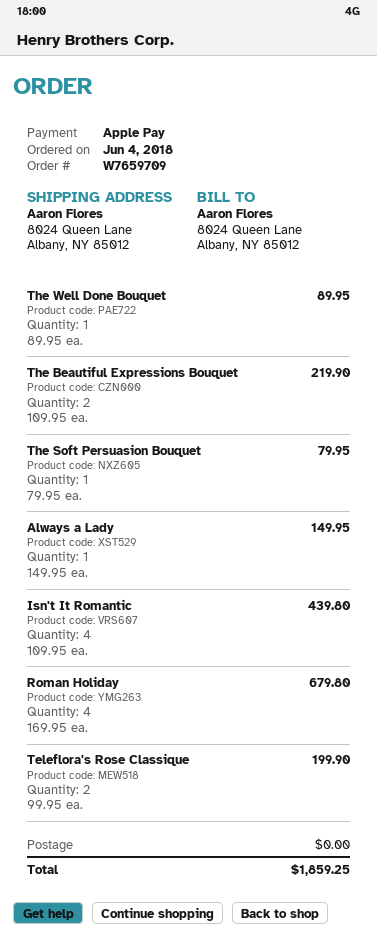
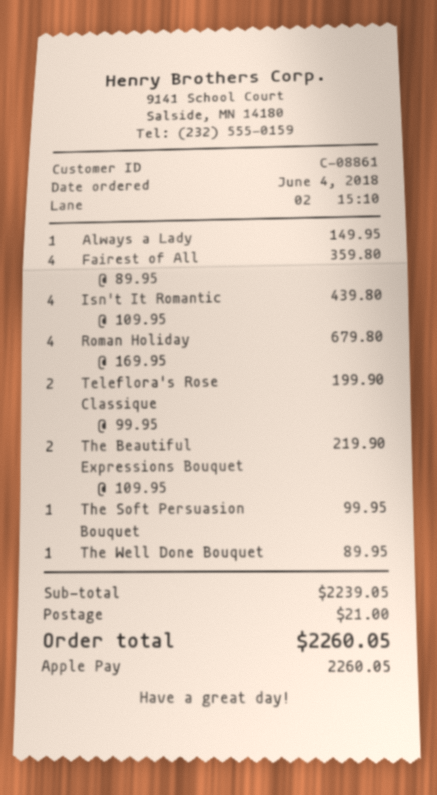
The Soft Persuasion Bouquet: 1 x 79.95 = 79.95 -> 1 x 99.95 = 99.95
Fairest of All: none -> 4 x 89.95 = 359.80
shipping: 0.00 -> 21.00
total: 1859.25 -> 2260.05

